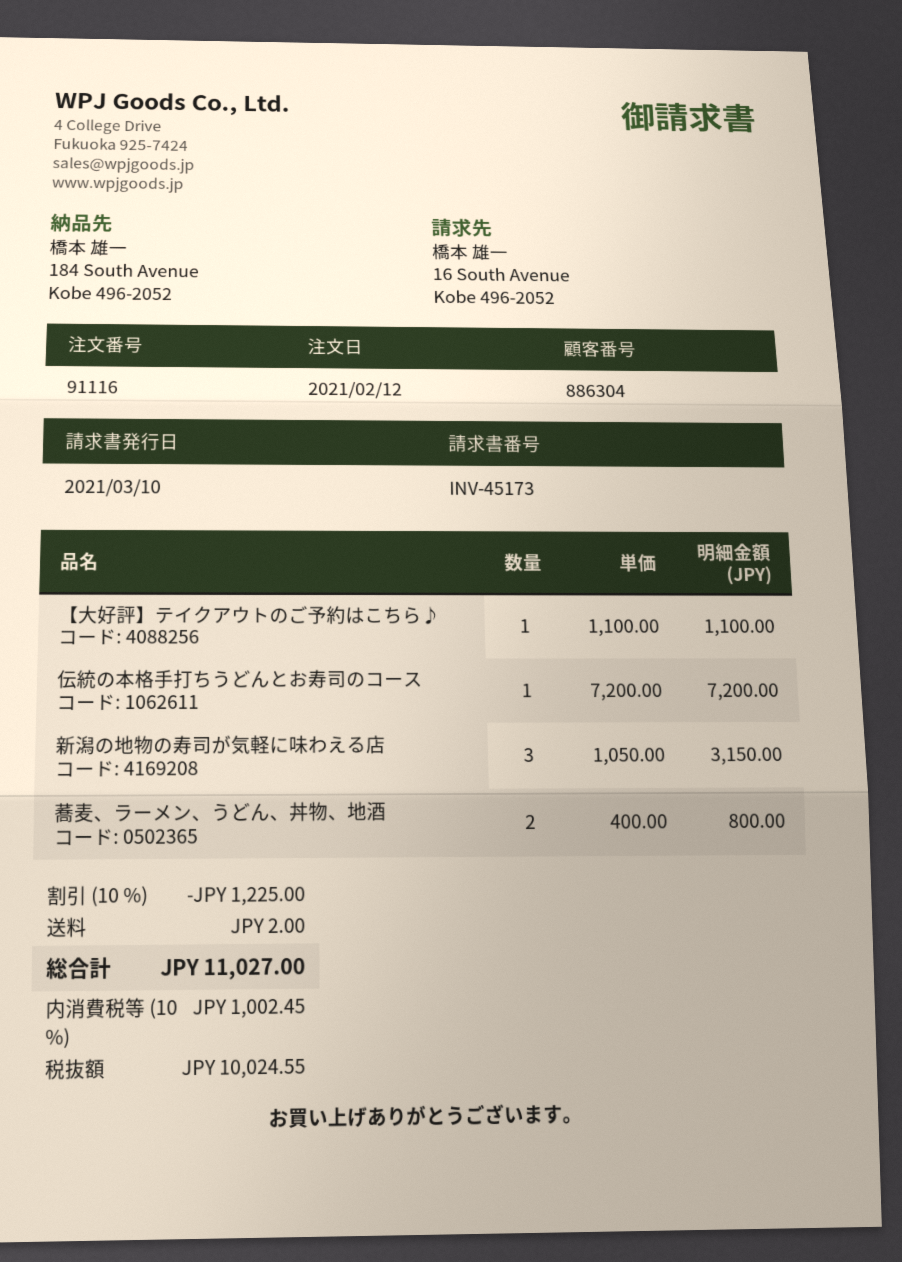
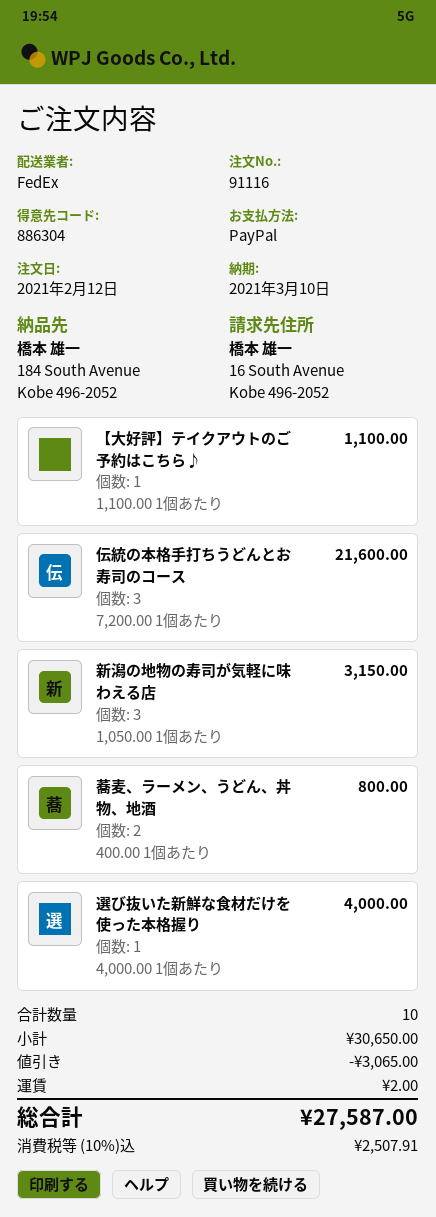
伝統の本格手打ちうどんとお寿司のコース: 1 x 7200.00 = 7200.00 -> 3 x 7200.00 = 21600.00
選び抜いた新鮮な食材だけを使った本格握り: none -> 1 x 4000.00 = 4000.00
discount: 1225.00 -> 3065.00
tax: 10% = 1002.45 -> 10% = 2507.91
total: 11027.00 -> 27587.00

